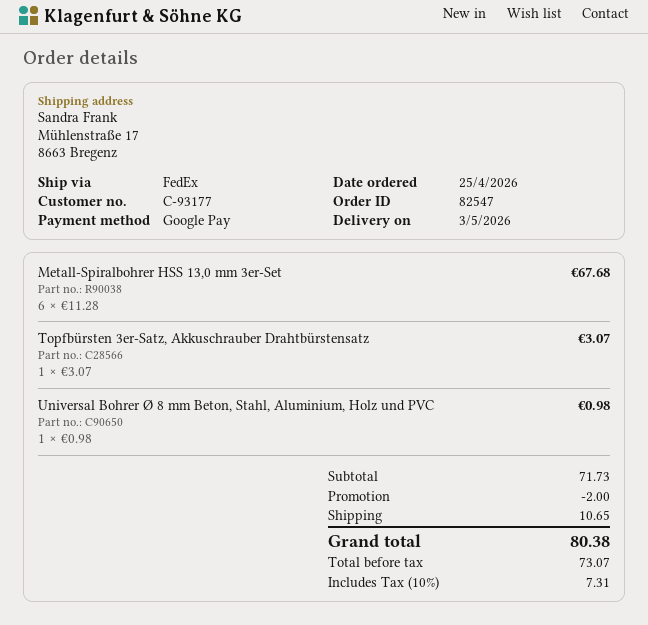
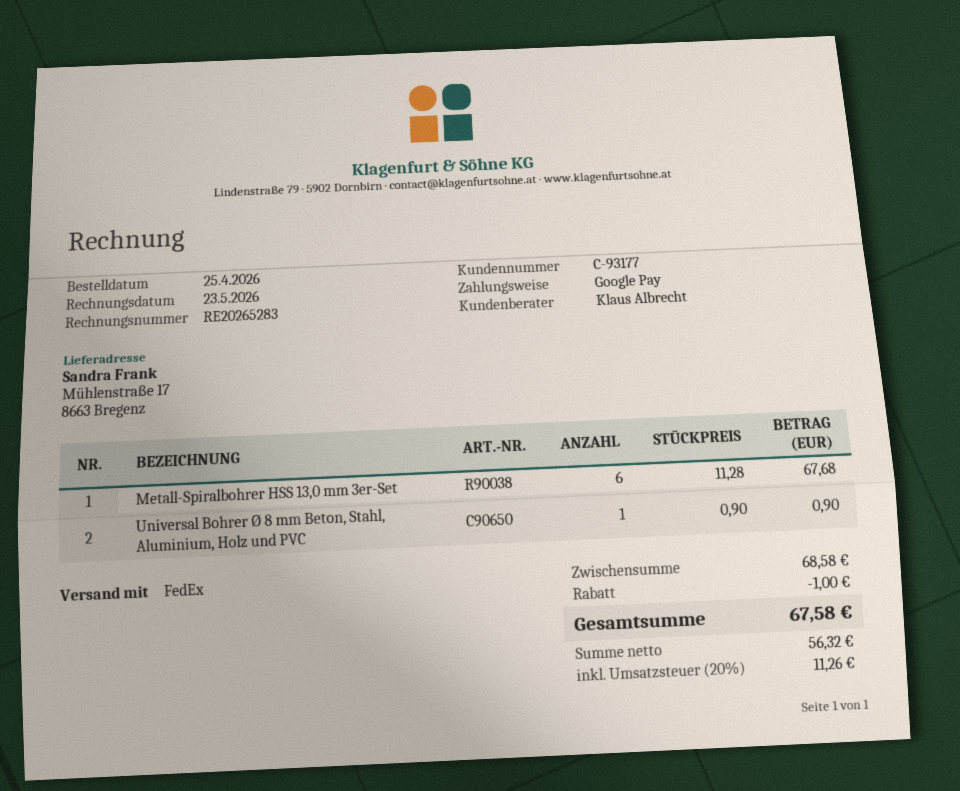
Topfbürsten 3er-Satz, Akkuschrauber Drahtbürstensatz: 1 x 3.07 = 3.07 -> none
Universal Bohrer Ø 8 mm Beton, Stahl, Aluminium, Holz und PVC: 1 x 0.98 = 0.98 -> 1 x 0.90 = 0.90
subtotal: 71.73 -> 68.58
discount: 2.00 -> 1.00
shipping: 10.65 -> none
net: 73.07 -> 56.32
tax: 10% = 7.31 -> 20% = 11.26
total: 80.38 -> 67.58

